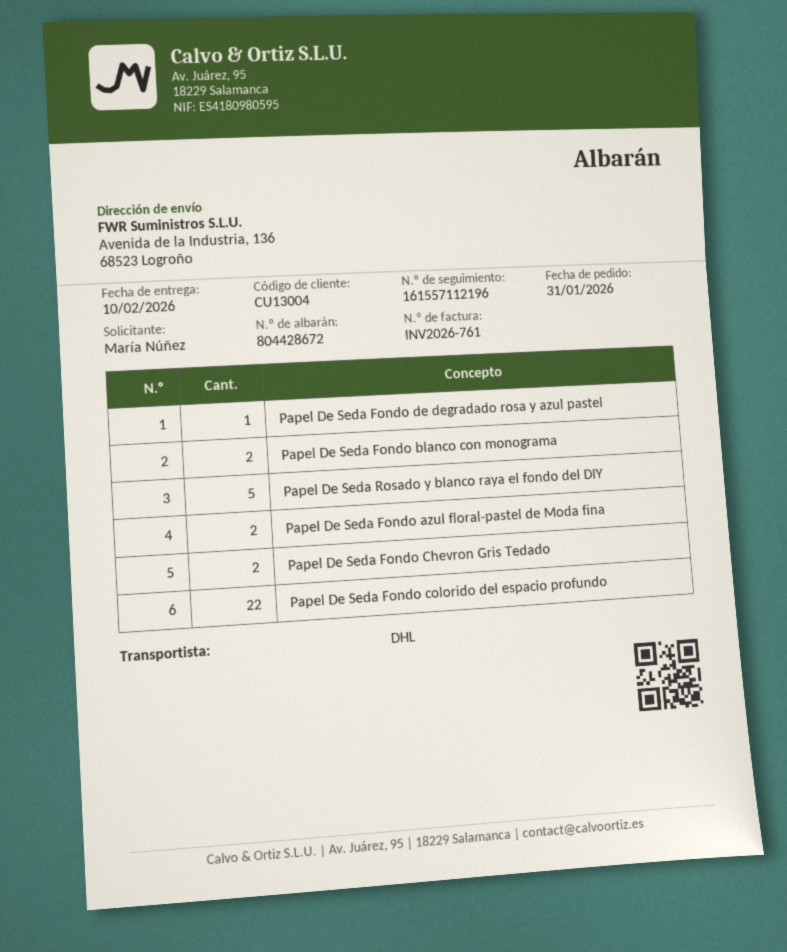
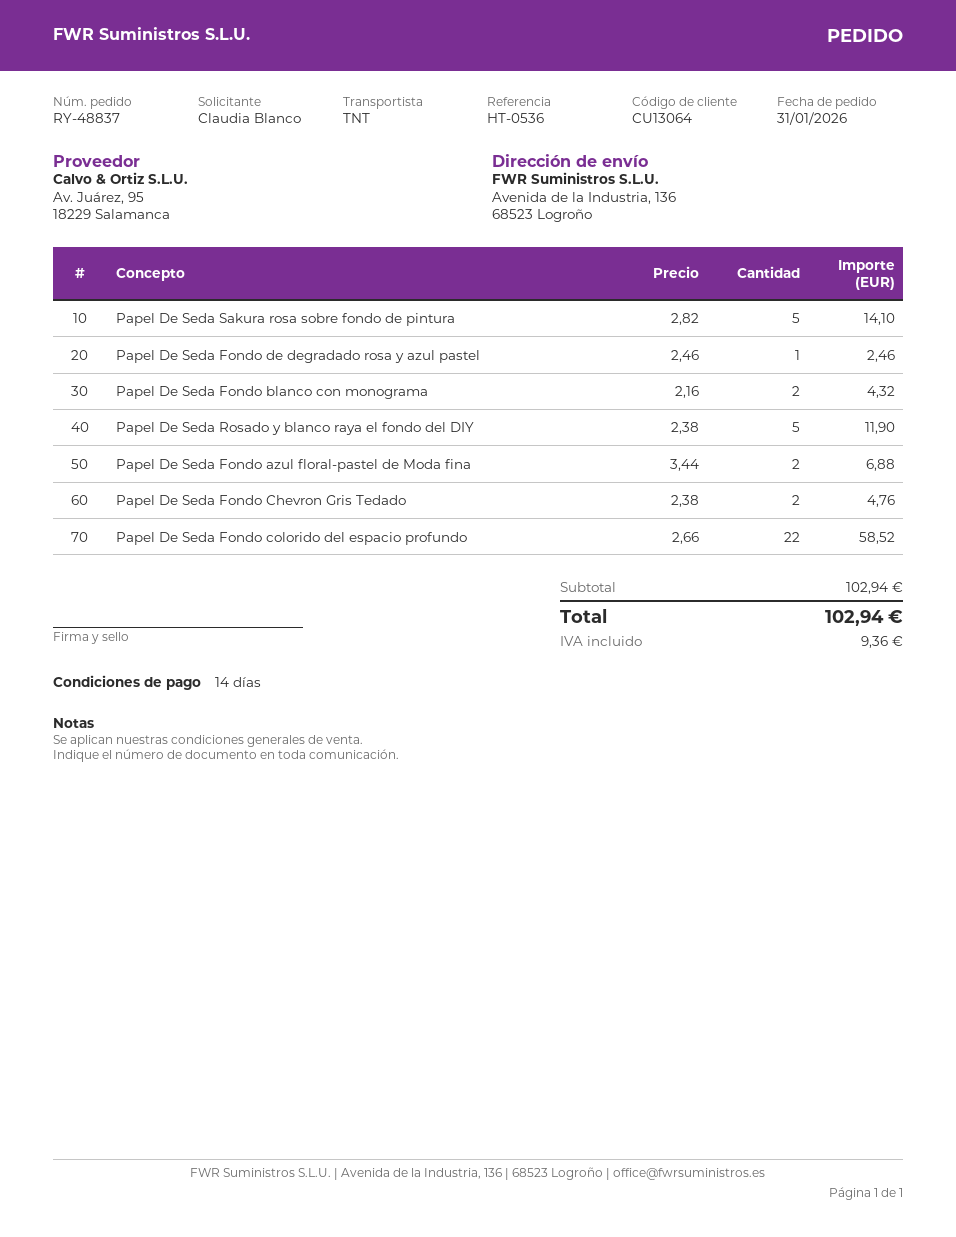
customer number: CU13004 -> CU13064
ordered by: María Núñez -> Claudia Blanco
shipping method: DHL -> TNT
Papel De Seda Sakura rosa sobre fondo de pintura: none -> 5

